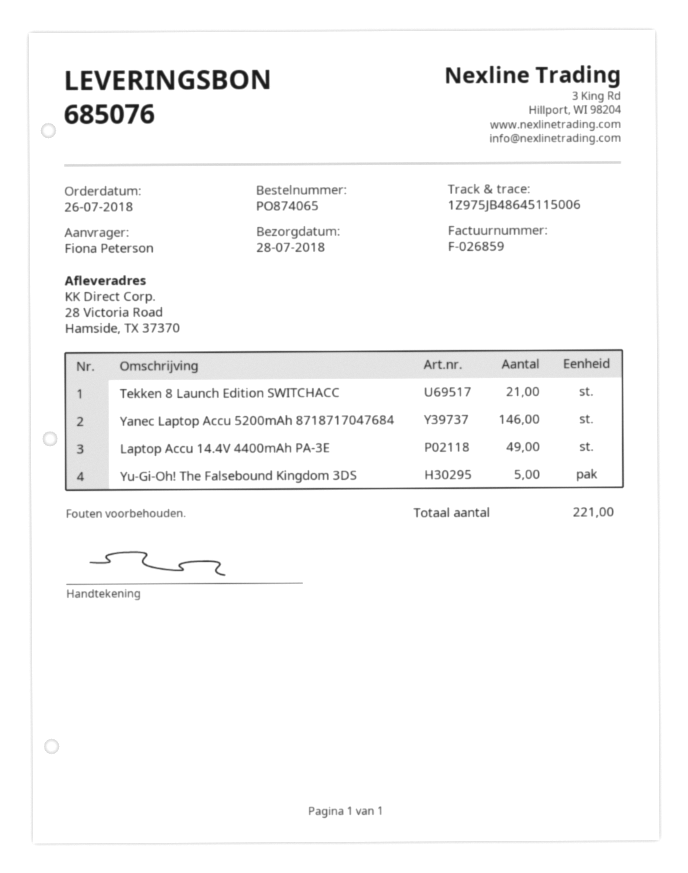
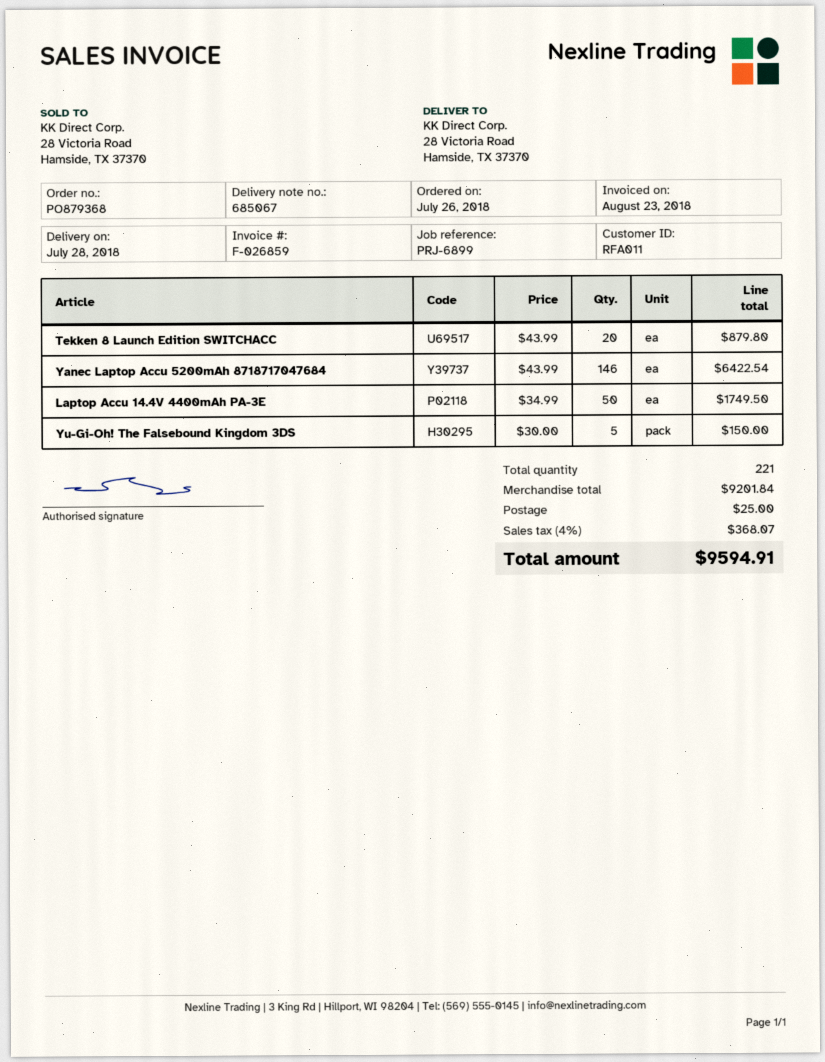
order number: PO874065 -> PO879368
delivery note number: 685076 -> 685067
Tekken 8 Launch Edition SWITCHACC: 21 -> 20
Laptop Accu 14.4V 4400mAh PA-3E: 49 -> 50

